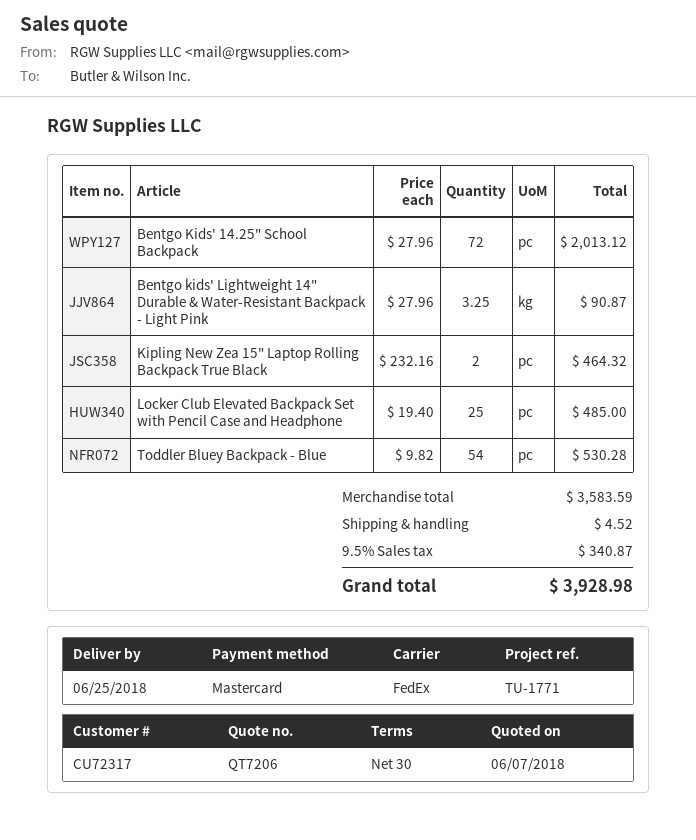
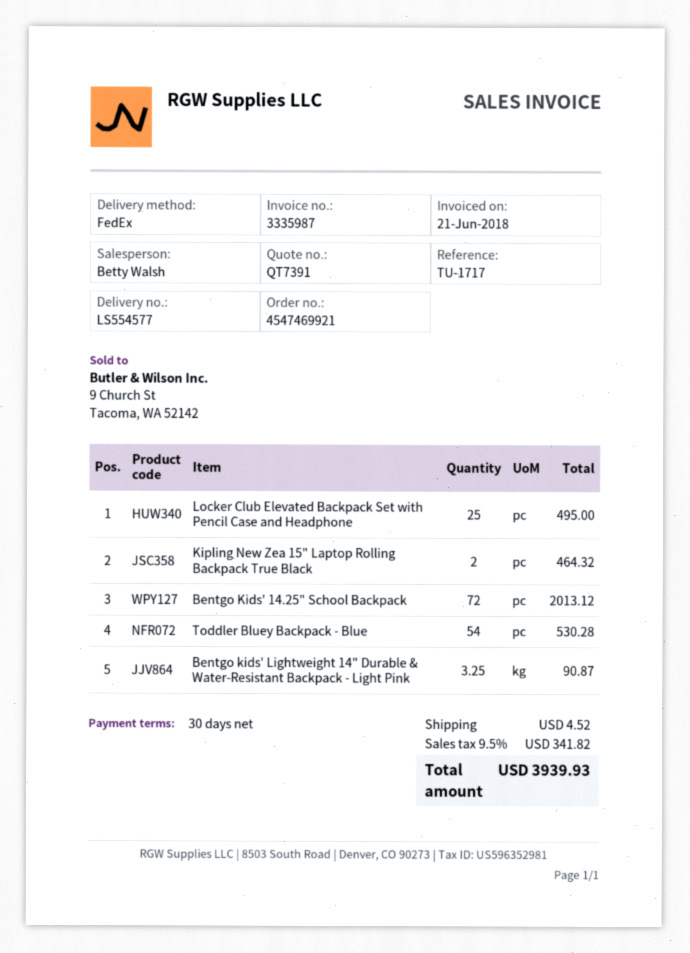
quote number: QT7206 -> QT7391
reference: TU-1771 -> TU-1717
Locker Club Elevated Backpack Set with Pencil Case and Headphone: 25 for 485.00 -> 25 for 495.00
tax: 9.5% = 340.87 -> 9.5% = 341.82
total: 3928.98 -> 3939.93

